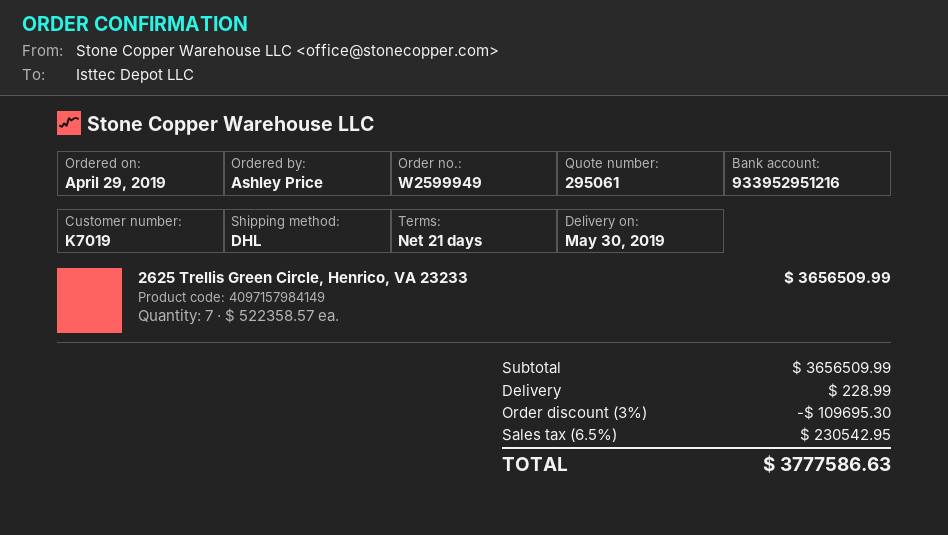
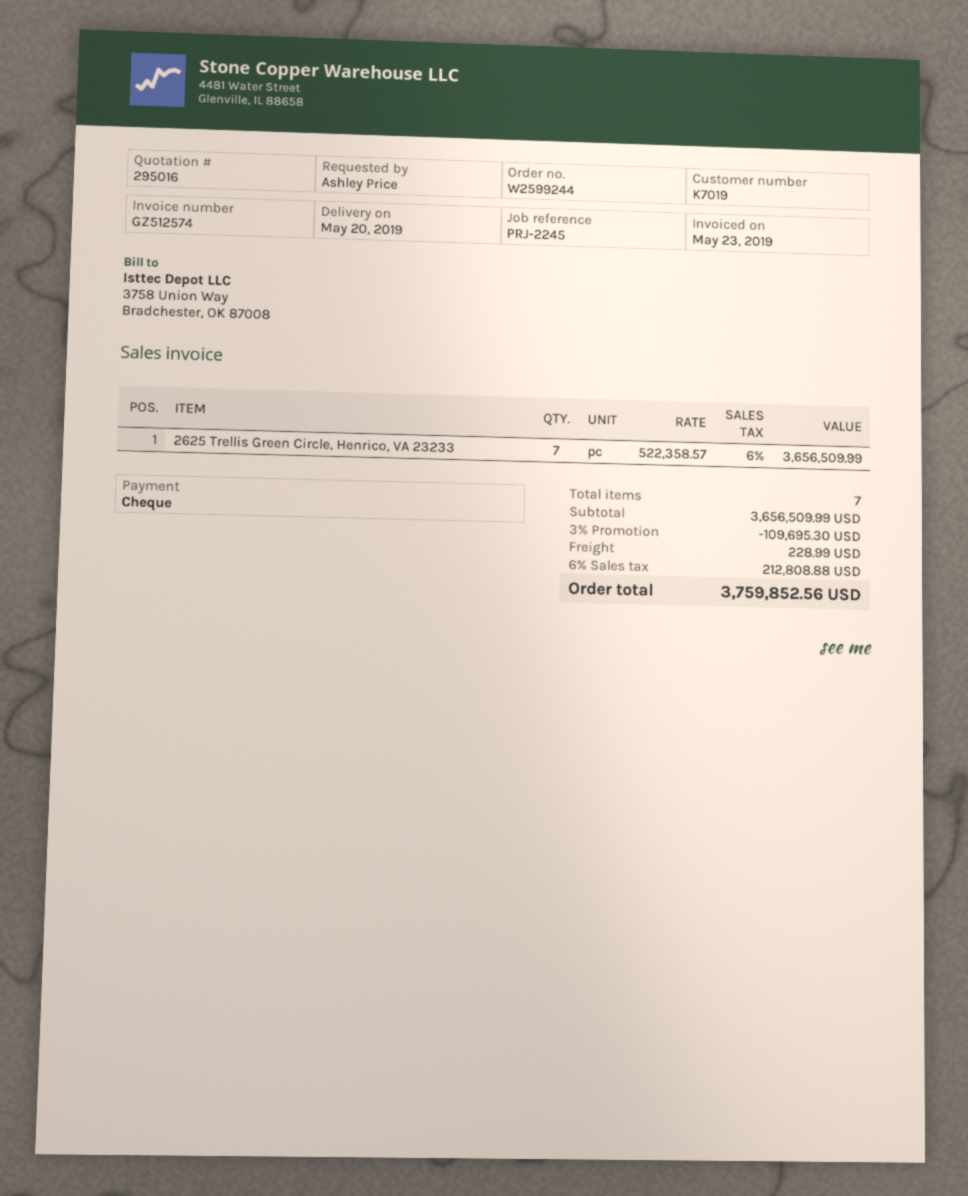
quote number: 295061 -> 295016
order number: W2599949 -> W2599244
delivery date: 2019-05-30 -> 2019-05-20
tax: 6.5% = 230542.95 -> 6% = 212808.88
total: 3777586.63 -> 3759852.56

